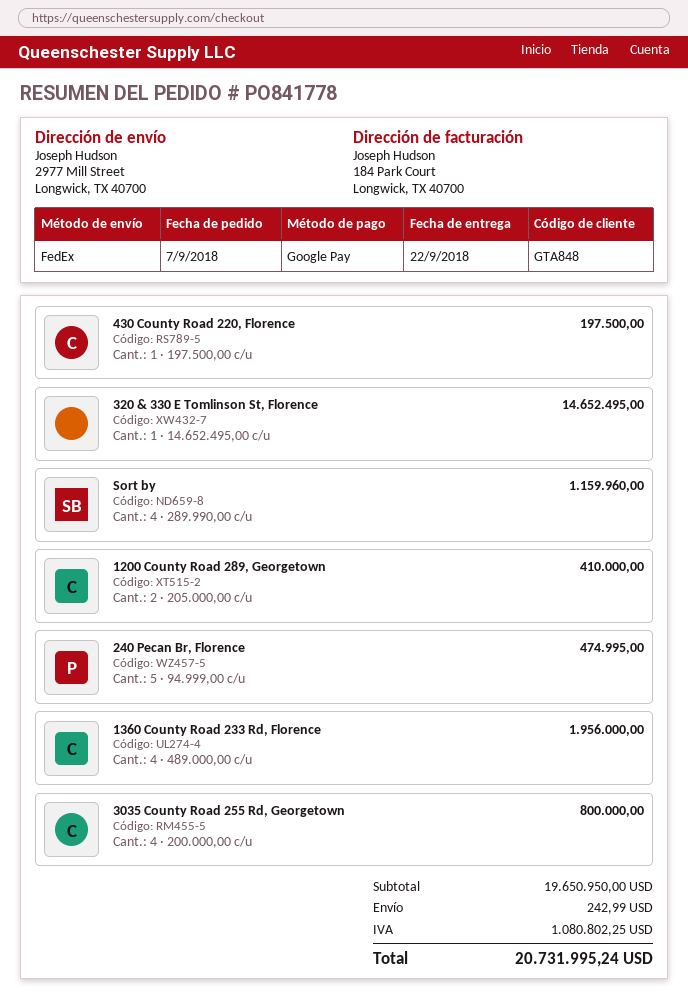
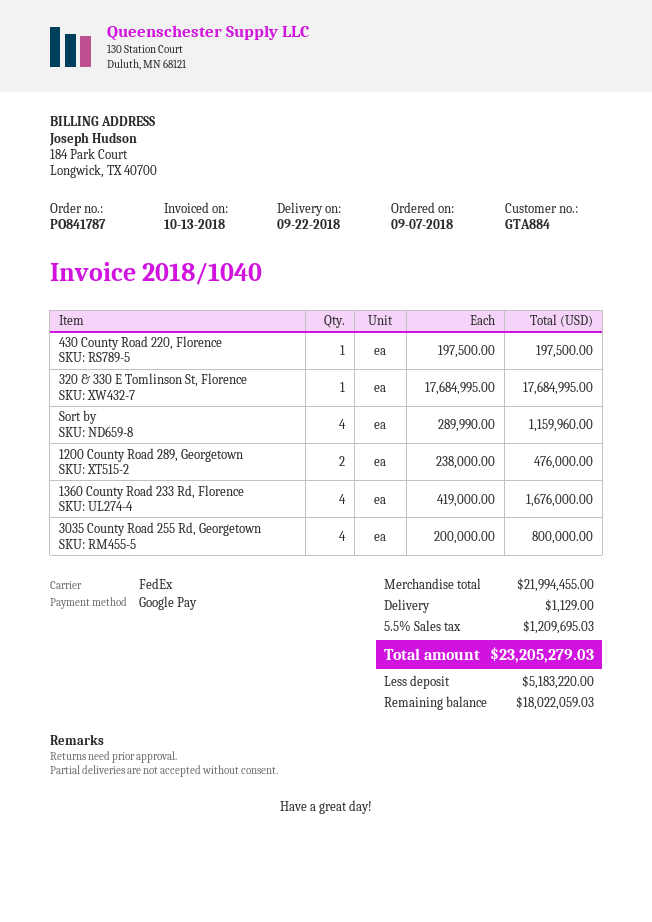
order number: PO841778 -> PO841787
customer number: GTA848 -> GTA884
320 & 330 E Tomlinson St, Florence: 1 x 14652495.00 = 14652495.00 -> 1 x 17684995.00 = 17684995.00
1200 County Road 289, Georgetown: 2 x 205000.00 = 410000.00 -> 2 x 238000.00 = 476000.00
240 Pecan Br, Florence: 5 x 94999.00 = 474995.00 -> none
1360 County Road 233 Rd, Florence: 4 x 489000.00 = 1956000.00 -> 4 x 419000.00 = 1676000.00
subtotal: 19650950.00 -> 21994455.00
shipping: 242.99 -> 1129.00
tax: 1080802.25 -> 1209695.03
total: 20731995.24 -> 23205279.03

